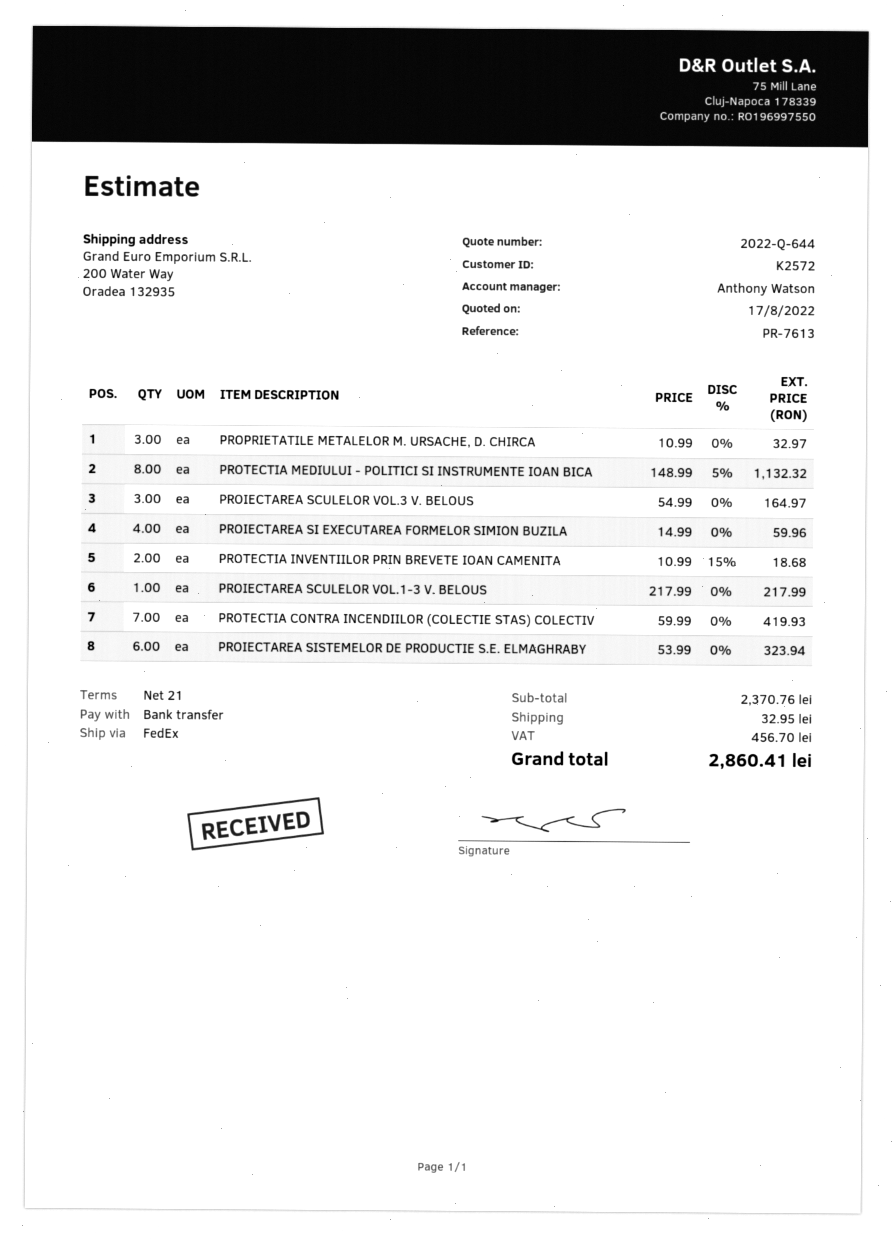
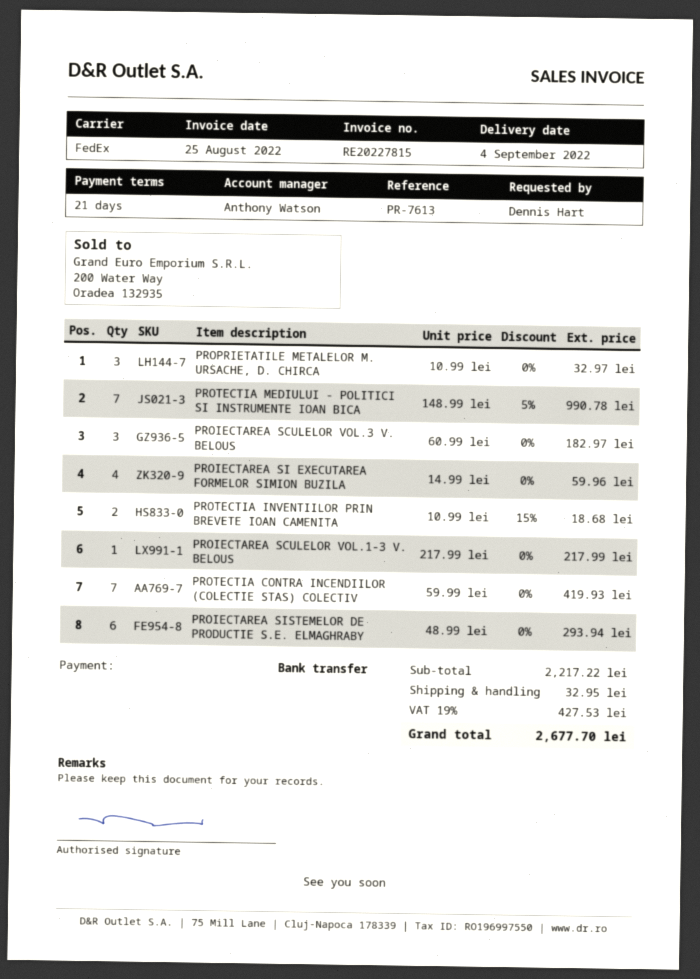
PROTECTIA MEDIULUI - POLITICI SI INSTRUMENTE IOAN BICA: 8 x 148.99 - 5% = 1132.32 -> 7 x 148.99 - 5% = 990.78
PROIECTAREA SCULELOR VOL.3 V. BELOUS: 3 x 54.99 = 164.97 -> 3 x 60.99 = 182.97
PROIECTAREA SISTEMELOR DE PRODUCTIE S.E. ELMAGHRABY: 6 x 53.99 = 323.94 -> 6 x 48.99 = 293.94
subtotal: 2370.76 -> 2217.22
tax: 456.70 -> 427.53
total: 2860.41 -> 2677.70

